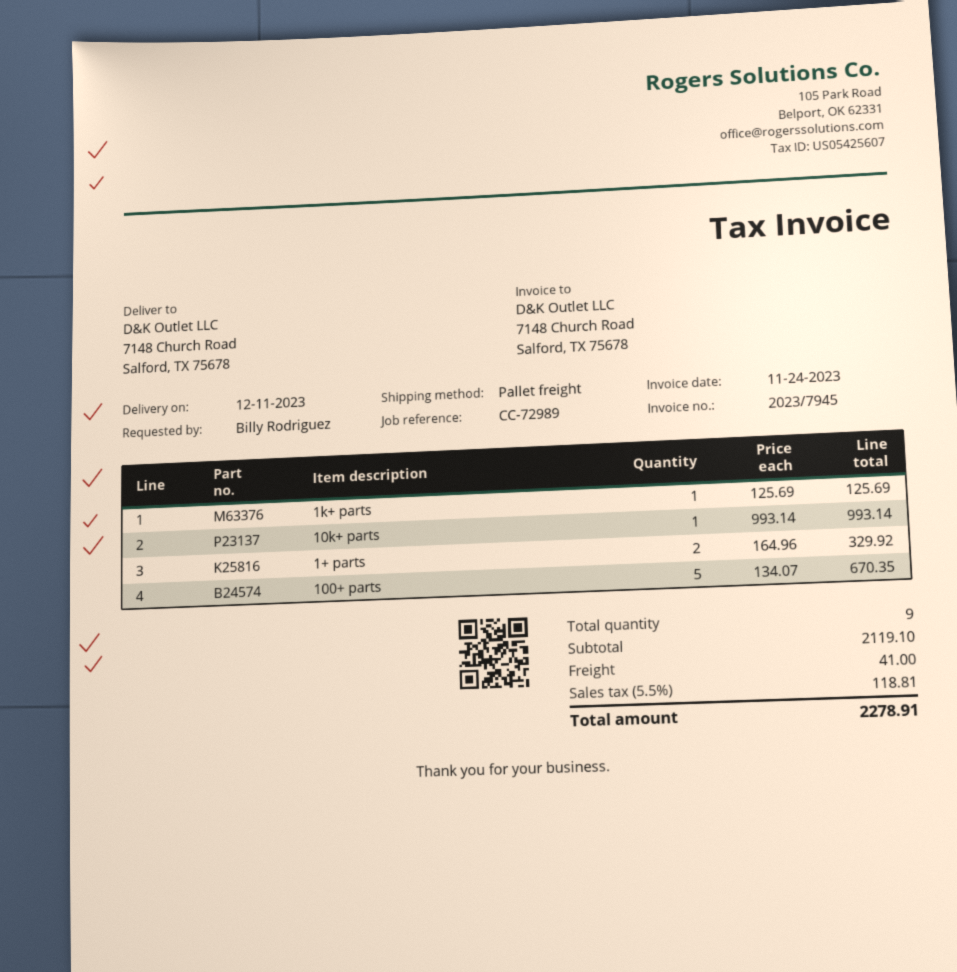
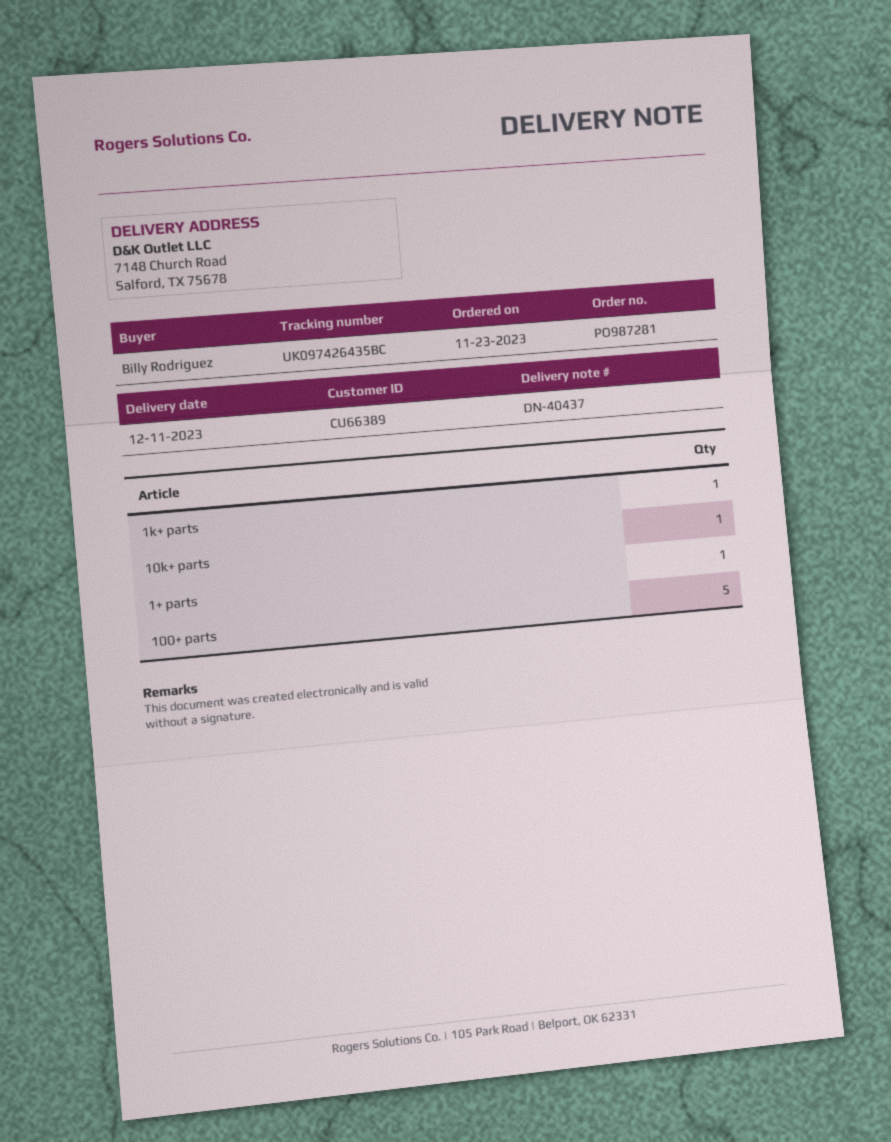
1+ parts: 2 -> 1

